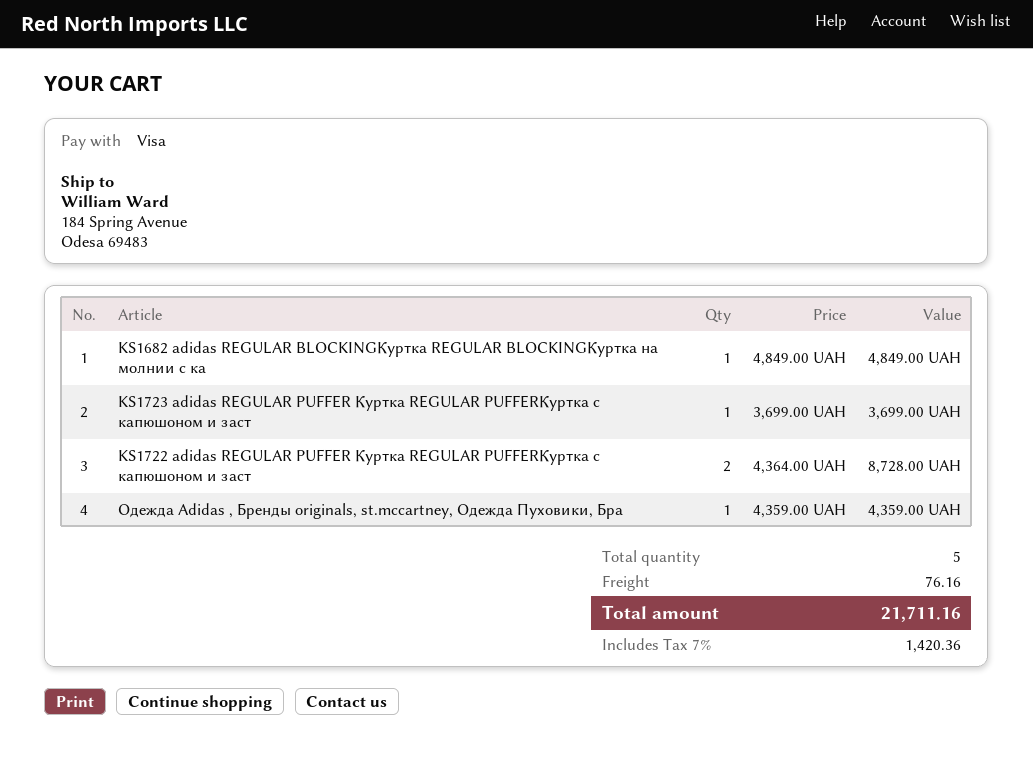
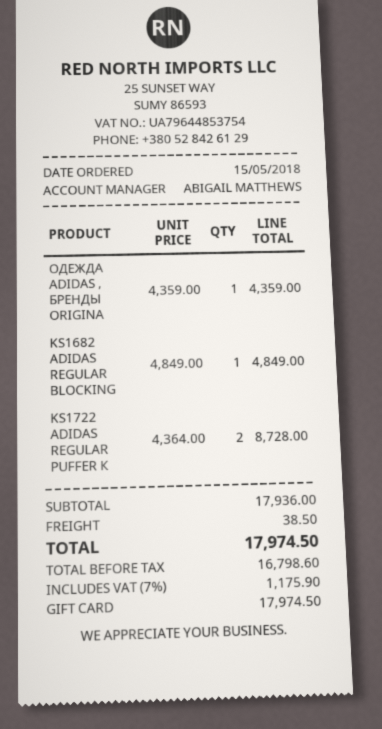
payment method: Visa -> gift card
KS1723 adidas REGULAR PUFFER Куртка REGULAR PUFFERКуртка с капюшоном и заст: 1 x 3699.00 = 3699.00 -> none
shipping: 76.16 -> 38.50
tax: 7% = 1420.36 -> 7% = 1175.90
total: 21711.16 -> 17974.50

